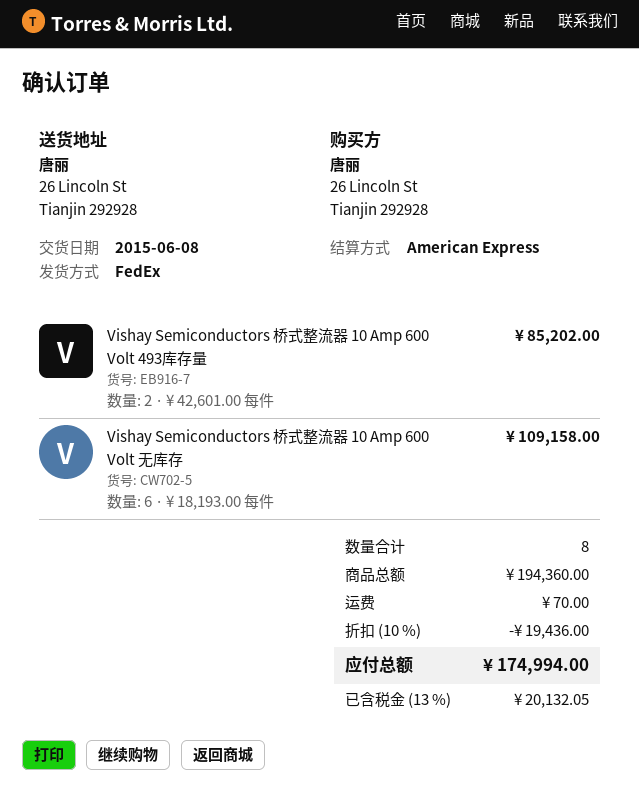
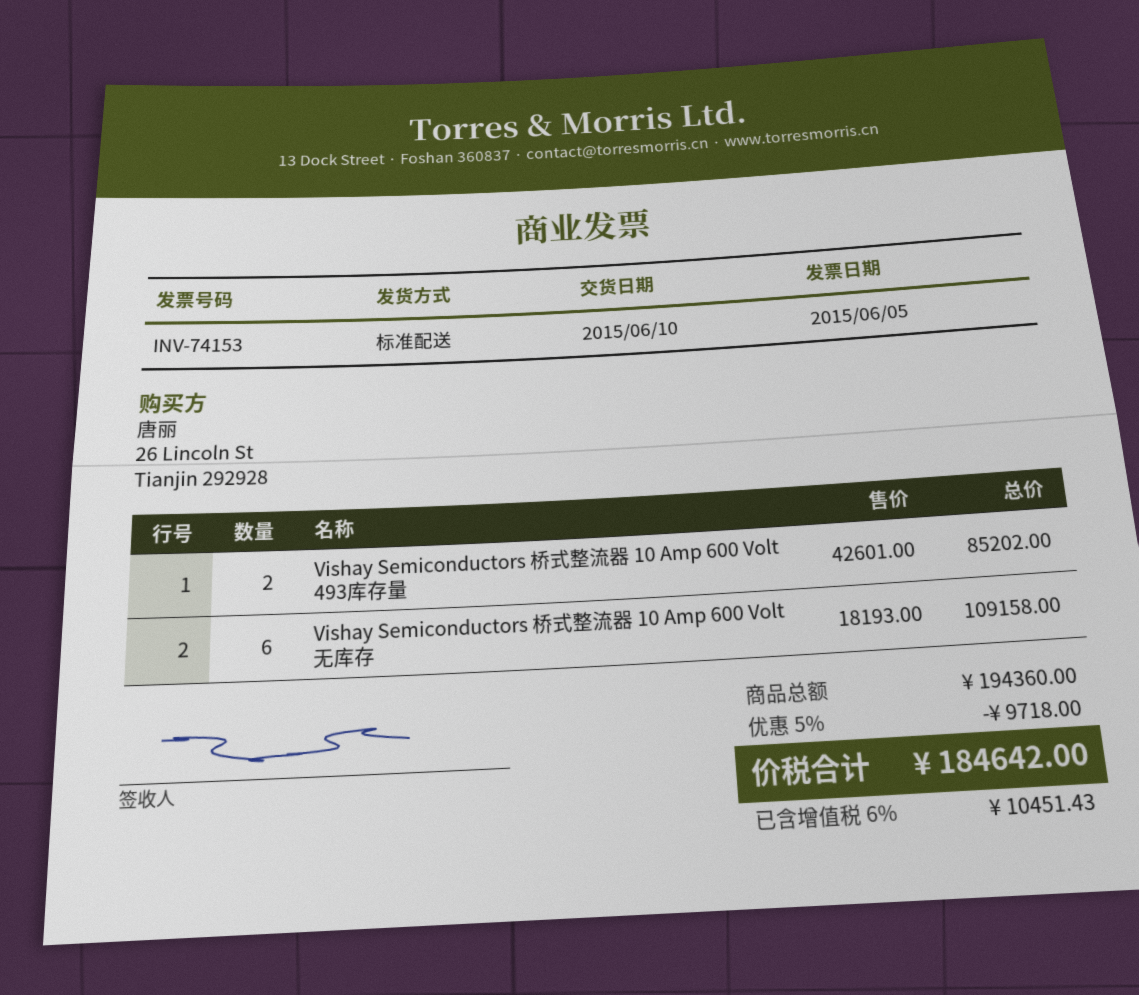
delivery date: 2015-06-08 -> 2015-06-10
shipping method: FedEx -> standard
discount: 10% = 19436.00 -> 5% = 9718.00
shipping: 70.00 -> none
tax: 13% = 20132.05 -> 6% = 10451.43
total: 174994.00 -> 184642.00

